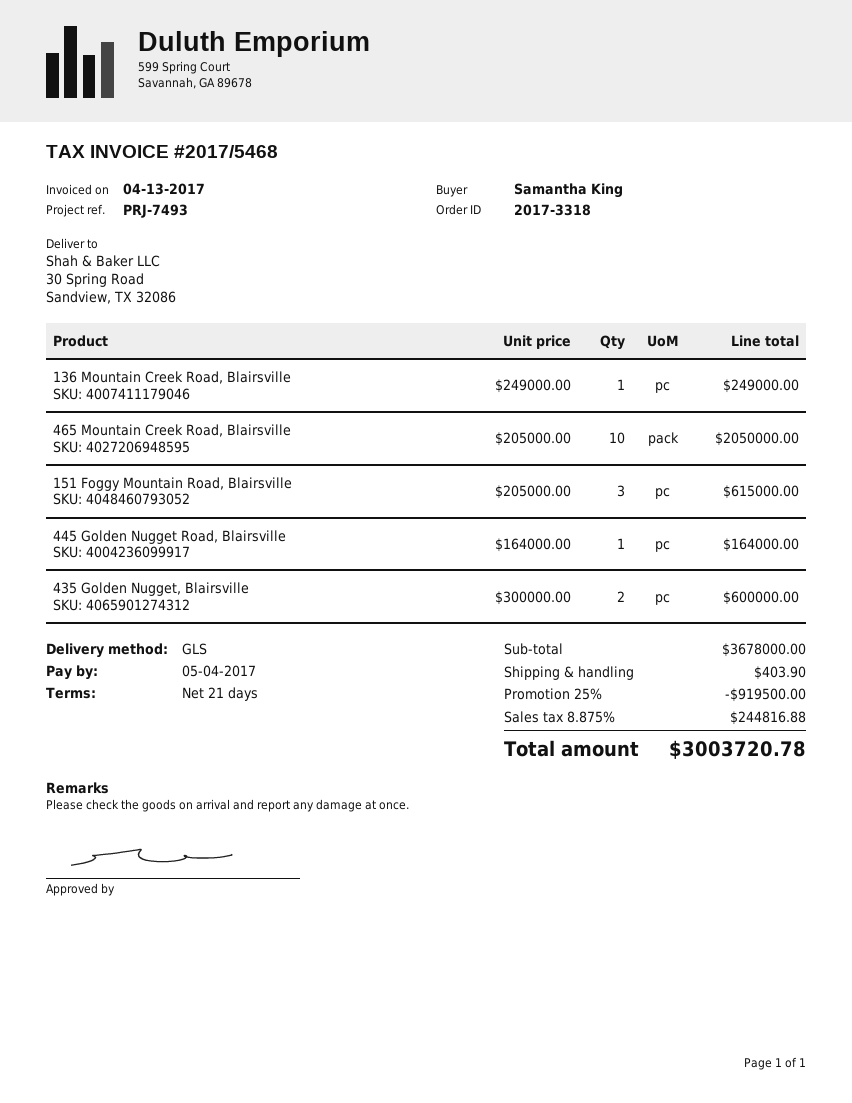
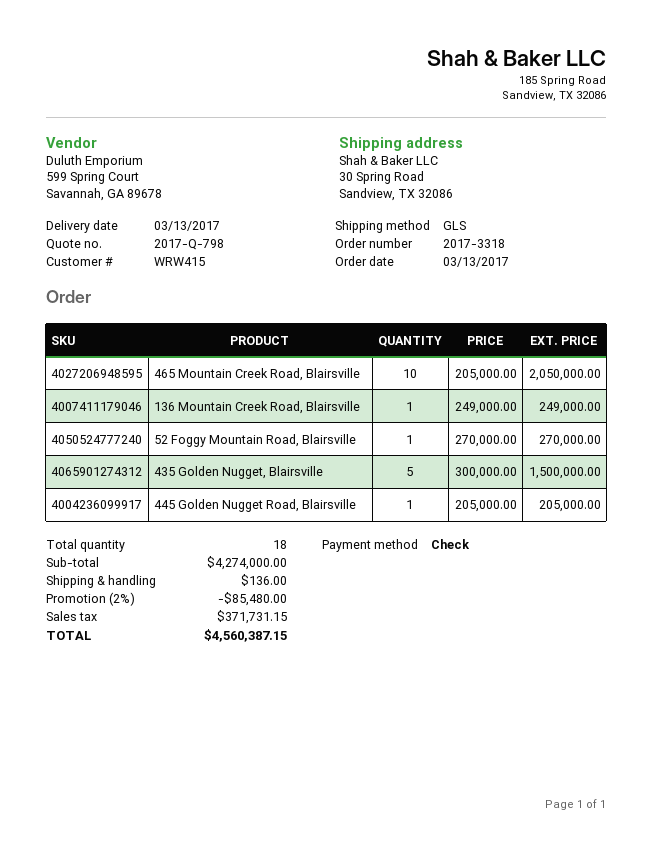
151 Foggy Mountain Road, Blairsville: 3 x 205000.00 = 615000.00 -> none
445 Golden Nugget Road, Blairsville: 1 x 164000.00 = 164000.00 -> 1 x 205000.00 = 205000.00
435 Golden Nugget, Blairsville: 2 x 300000.00 = 600000.00 -> 5 x 300000.00 = 1500000.00
52 Foggy Mountain Road, Blairsville: none -> 1 x 270000.00 = 270000.00
subtotal: 3678000.00 -> 4274000.00
discount: 25% = 919500.00 -> 2% = 85480.00
shipping: 403.90 -> 136.00
tax: 244816.88 -> 371731.15
total: 3003720.78 -> 4560387.15

